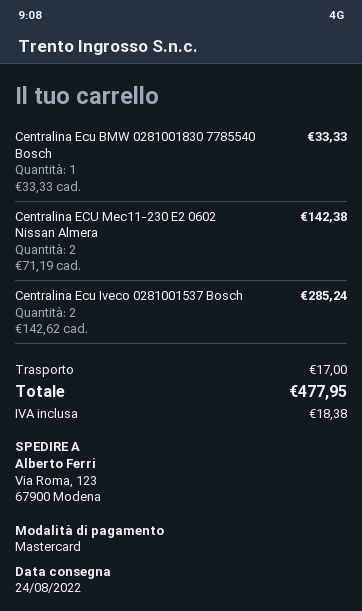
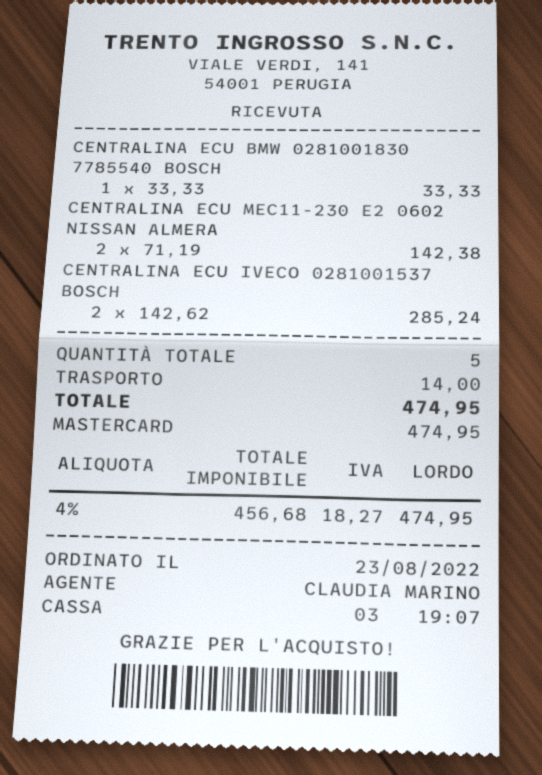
shipping: 17.00 -> 14.00
tax: 18.38 -> 18.27
total: 477.95 -> 474.95

